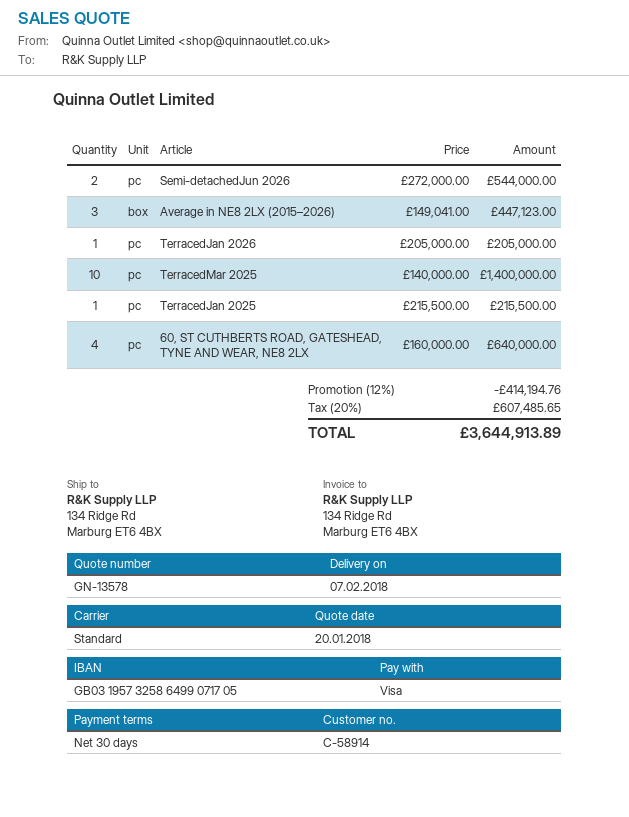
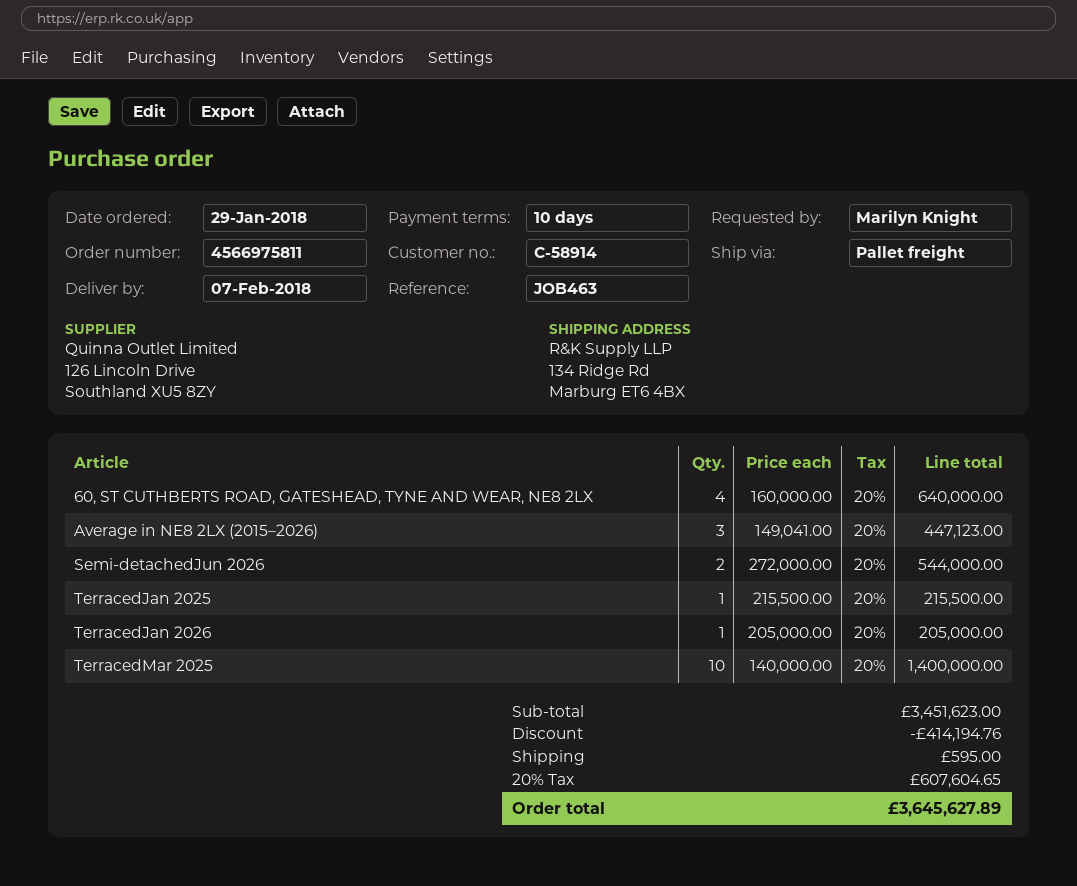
payment terms: 30 days -> 10 days
shipping method: standard -> pallet freight
shipping: none -> 595.00
tax: 20% = 607485.65 -> 20% = 607604.65
total: 3644913.89 -> 3645627.89

